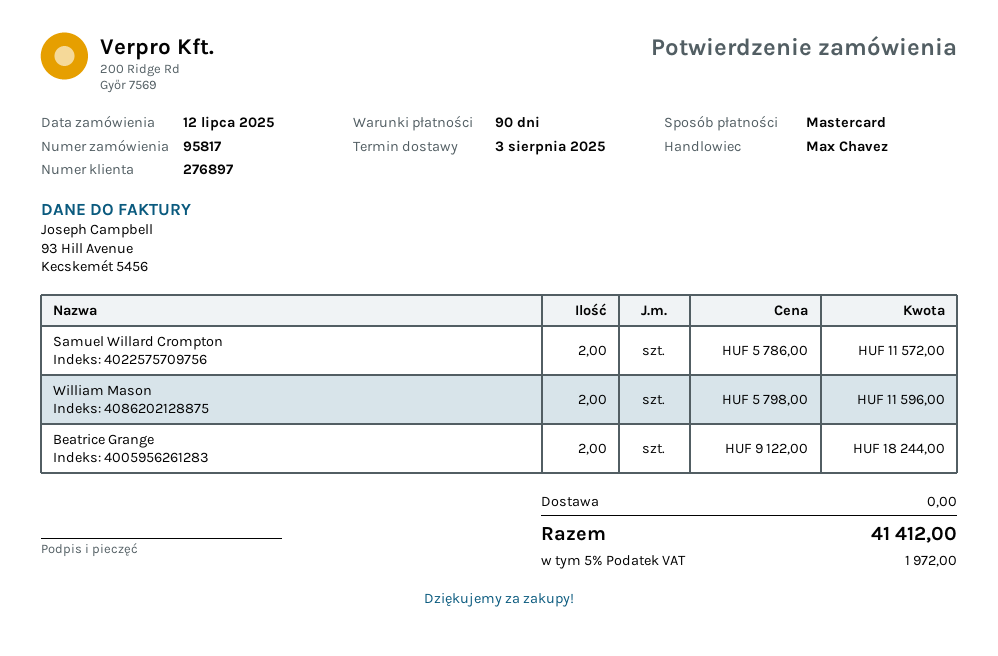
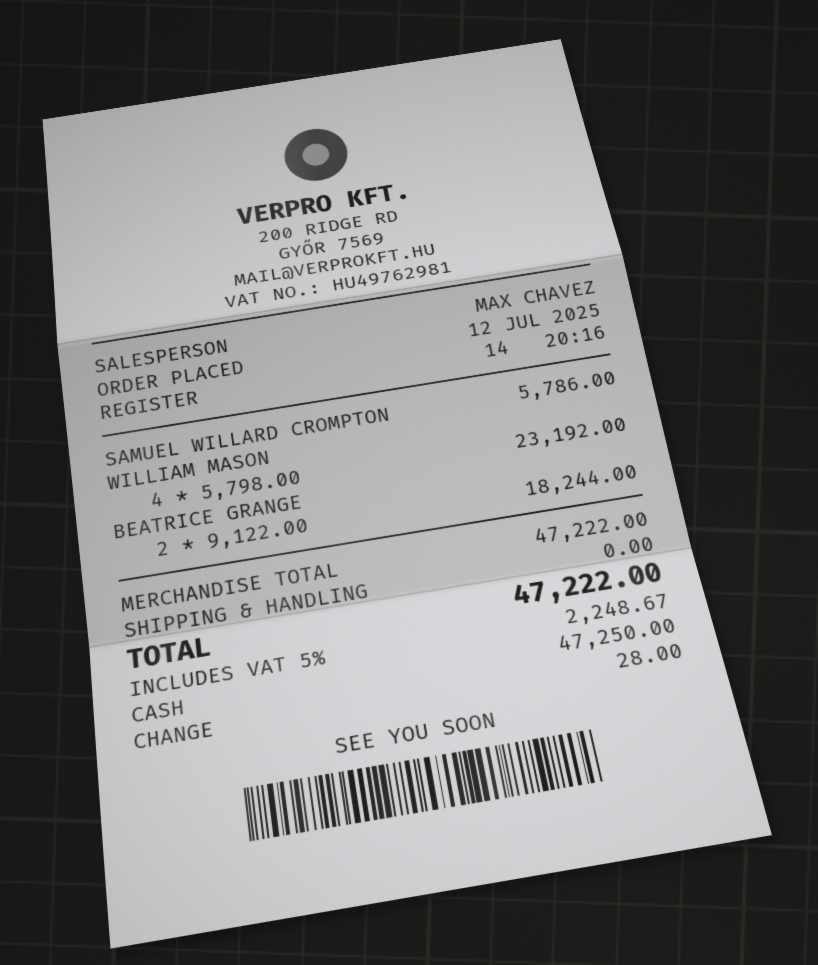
payment method: Mastercard -> cash
Samuel Willard Crompton: 2 x 5786.00 = 11572.00 -> 1 x 5786.00 = 5786.00
William Mason: 2 x 5798.00 = 11596.00 -> 4 x 5798.00 = 23192.00
tax: 5% = 1972.00 -> 5% = 2248.67
total: 41412.00 -> 47222.00

